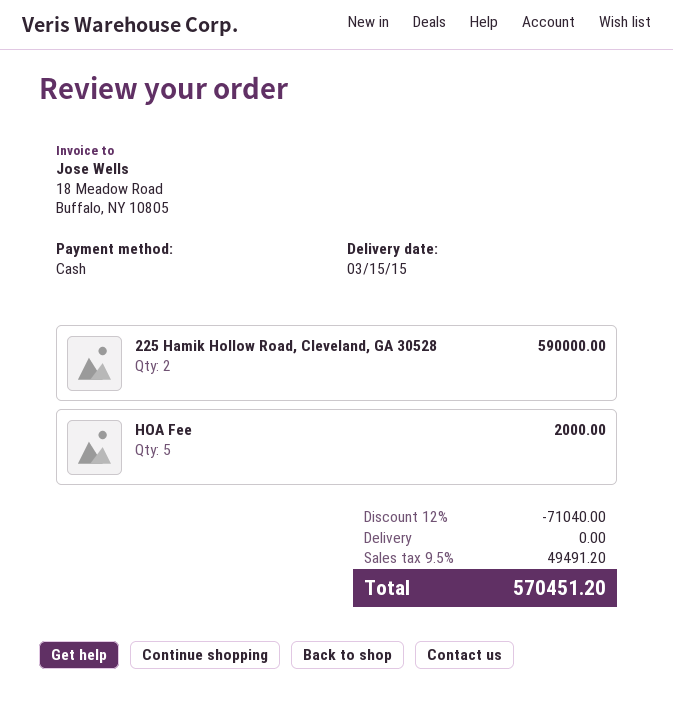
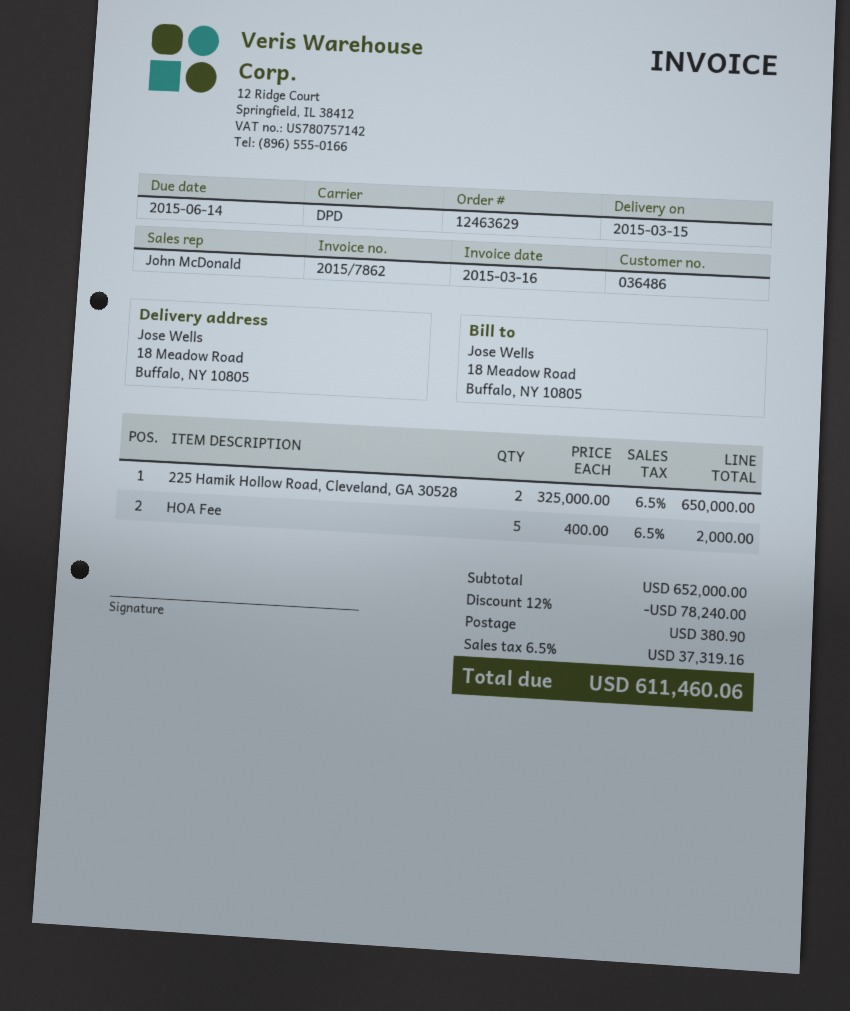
225 Hamik Hollow Road, Cleveland, GA 30528: 2 for 590000.00 -> 2 for 650000.00
discount: 12% = 71040.00 -> 12% = 78240.00
shipping: 0.00 -> 380.90
tax: 9.5% = 49491.20 -> 6.5% = 37319.16
total: 570451.20 -> 611460.06

